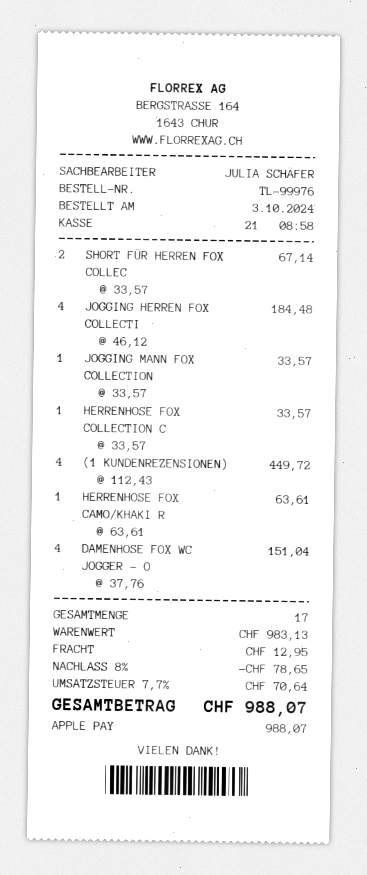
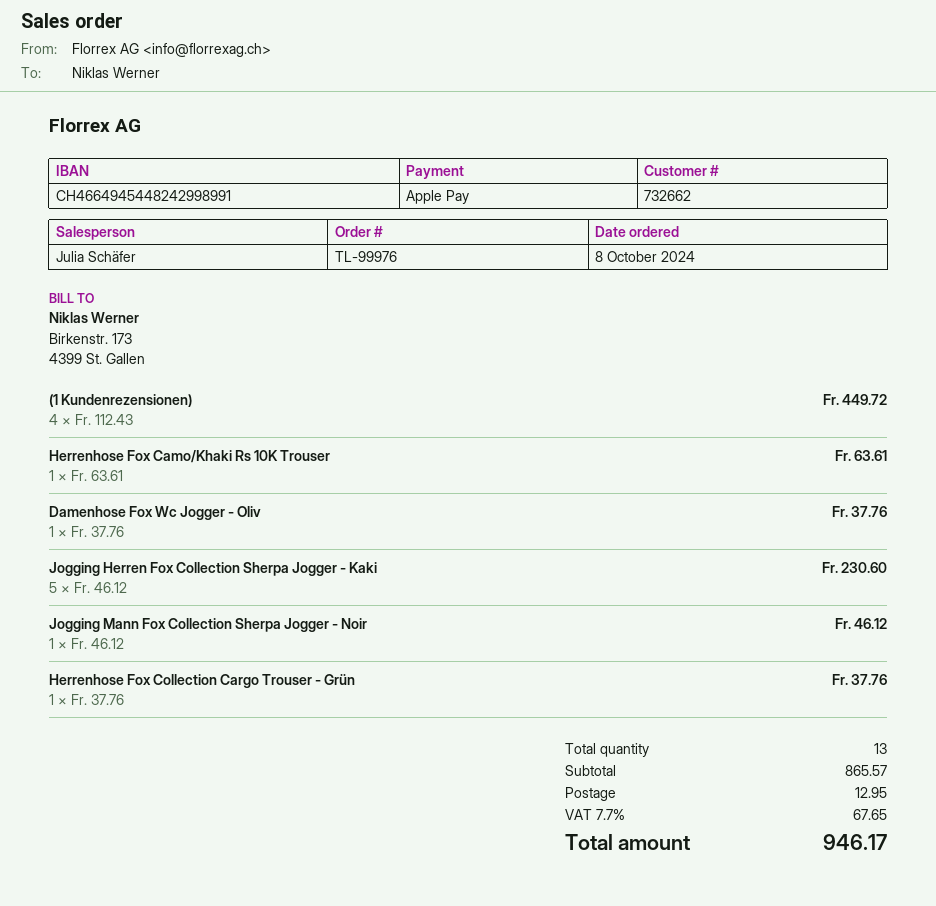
order date: 2024-10-03 -> 2024-10-08
SHORT FÜR HERREN FOX COLLEC: 2 x 33.57 = 67.14 -> none
JOGGING HERREN FOX COLLECTI: 4 x 46.12 = 184.48 -> 5 x 46.12 = 230.60
JOGGING MANN FOX COLLECTION: 1 x 33.57 = 33.57 -> 1 x 46.12 = 46.12
HERRENHOSE FOX COLLECTION C: 1 x 33.57 = 33.57 -> 1 x 37.76 = 37.76
DAMENHOSE FOX WC JOGGER - O: 4 x 37.76 = 151.04 -> 1 x 37.76 = 37.76
total quantity: 17 -> 13
subtotal: 983.13 -> 865.57
discount: 8% = 78.65 -> none
tax: 7.7% = 70.64 -> 7.7% = 67.65
total: 988.07 -> 946.17

